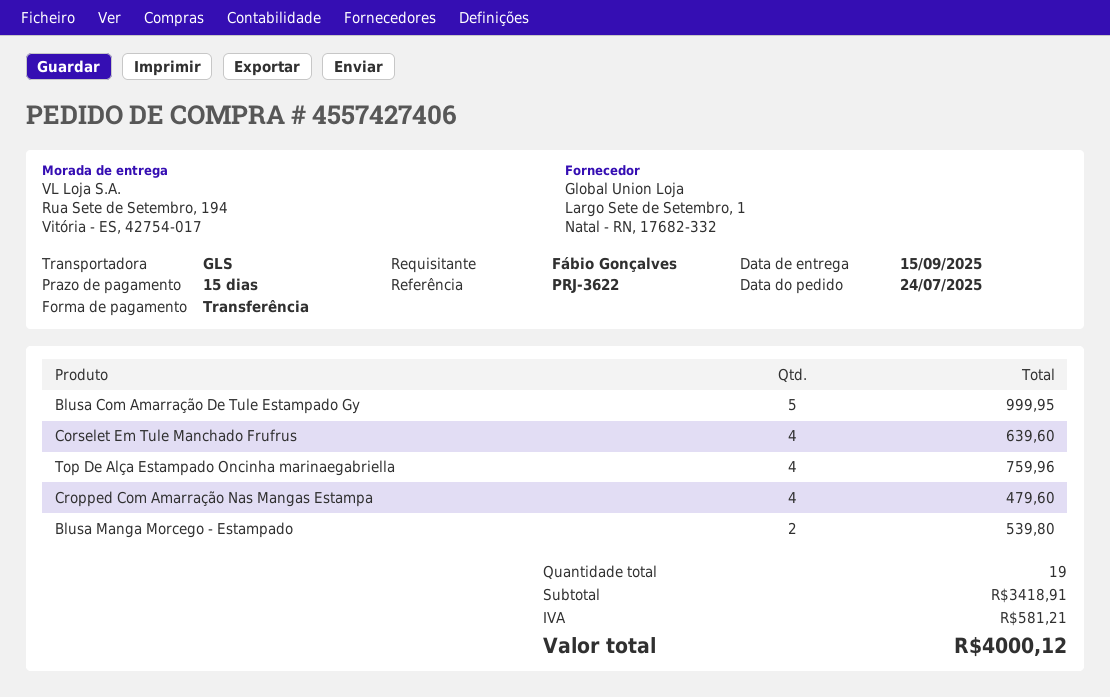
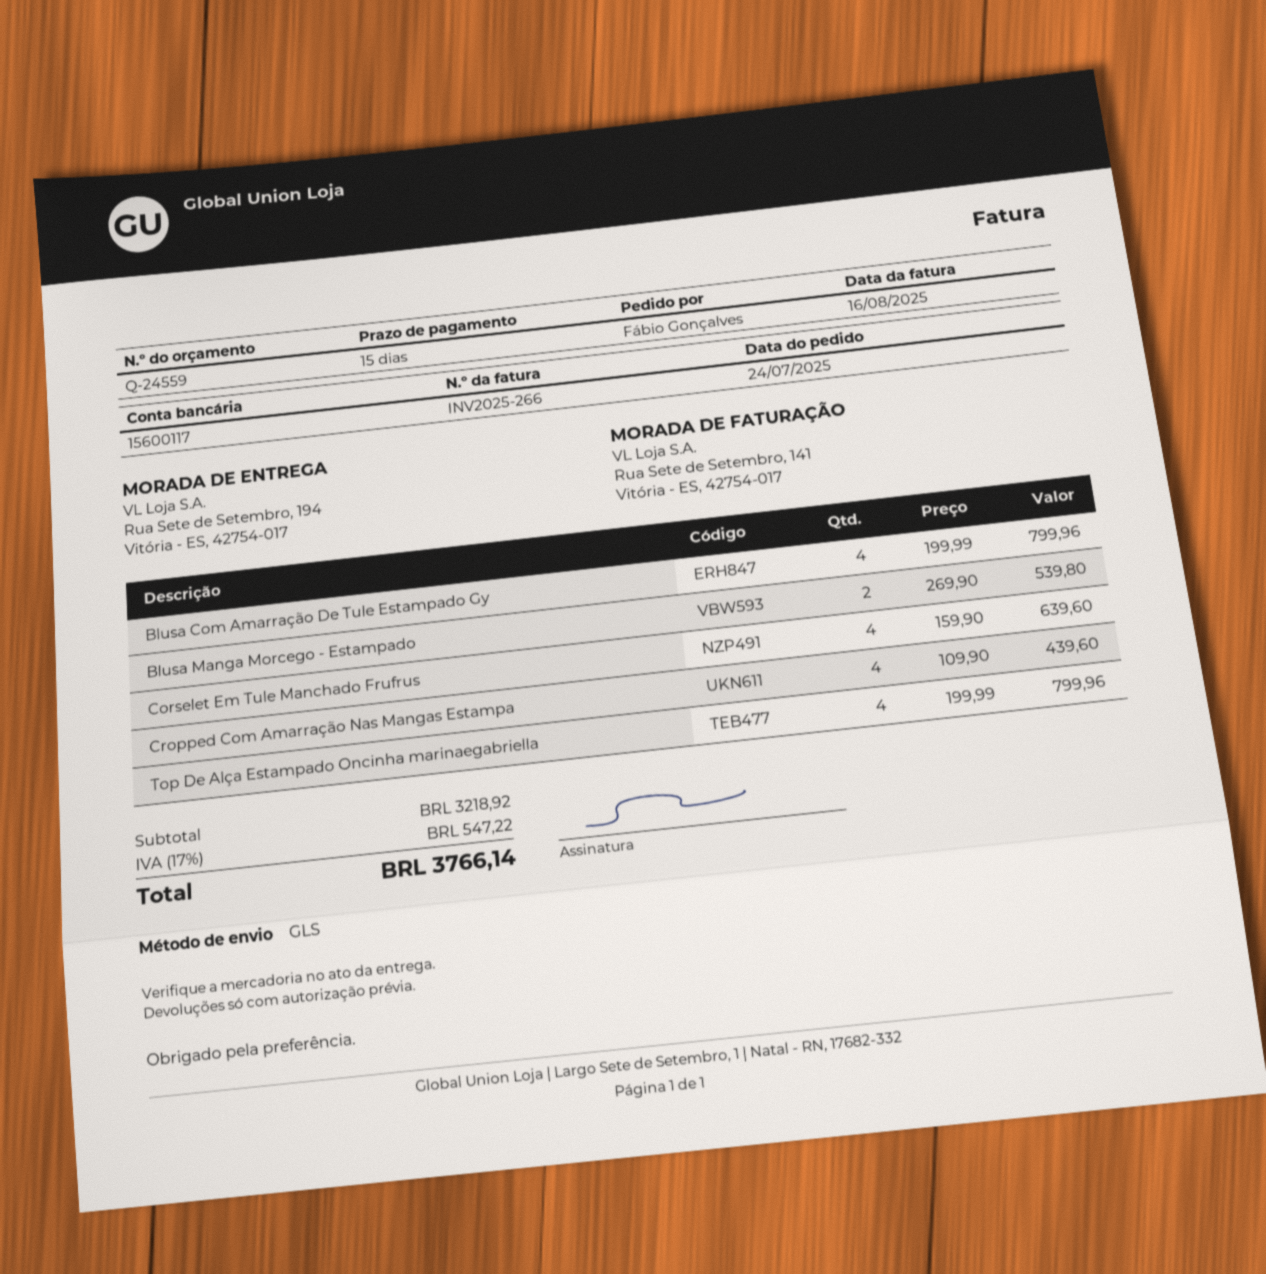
Blusa Com Amarração De Tule Estampado Gy: 5 for 999.95 -> 4 for 799.96
Top De Alça Estampado Oncinha marinaegabriella: 4 for 759.96 -> 4 for 799.96
Cropped Com Amarração Nas Mangas Estampa: 4 for 479.60 -> 4 for 439.60
subtotal: 3418.91 -> 3218.92
tax: 581.21 -> 547.22
total: 4000.12 -> 3766.14

